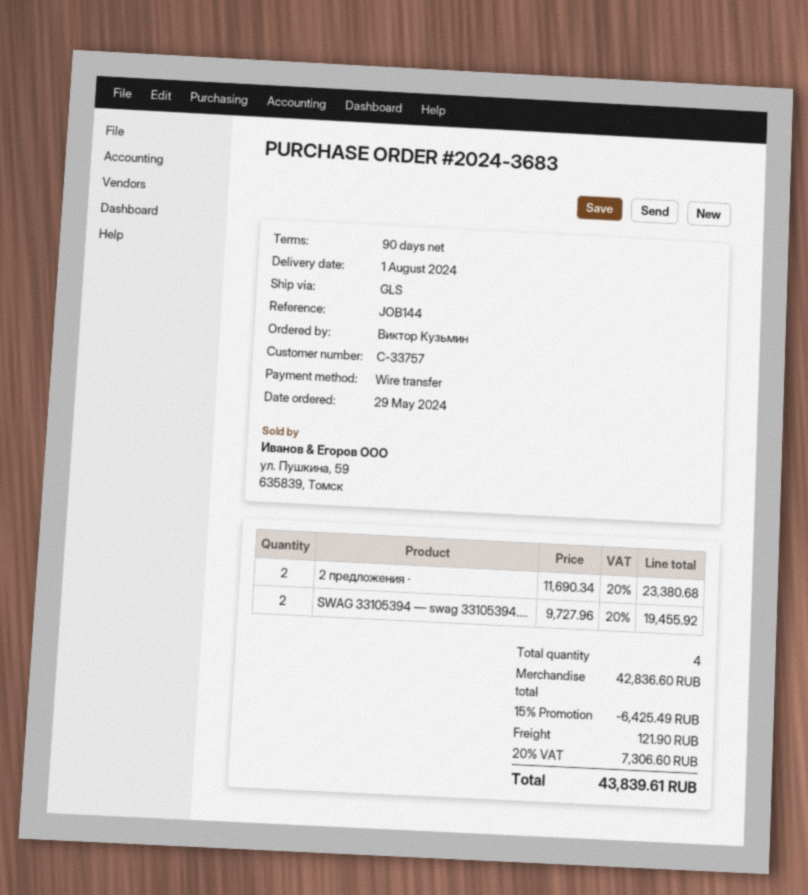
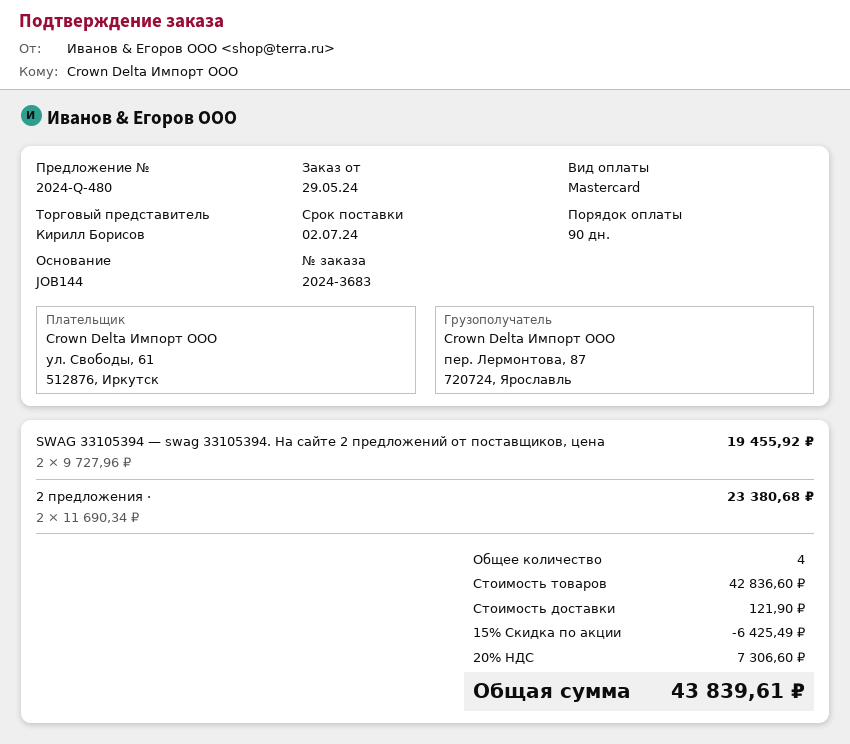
delivery date: 2024-08-01 -> 2024-07-02
payment method: bank transfer -> Mastercard

